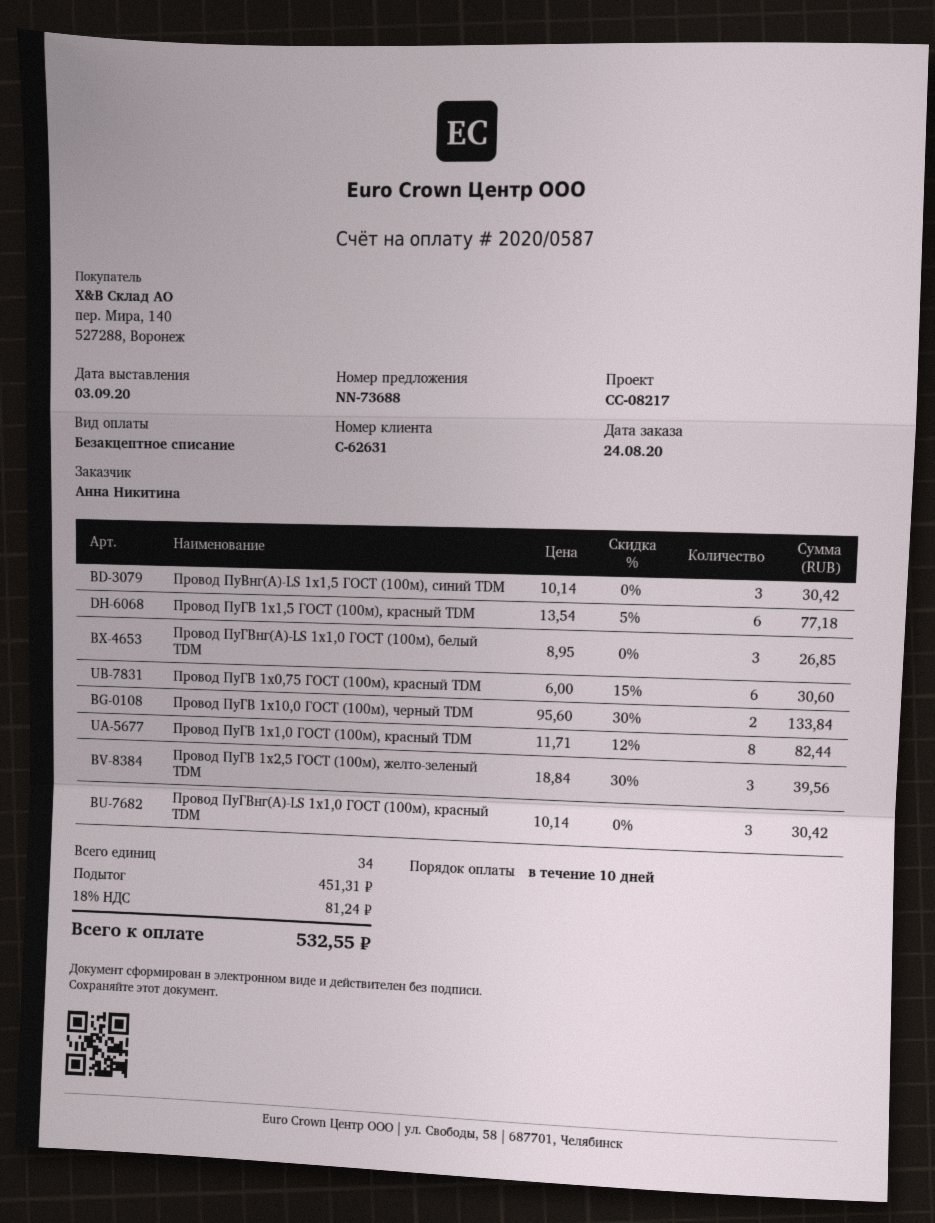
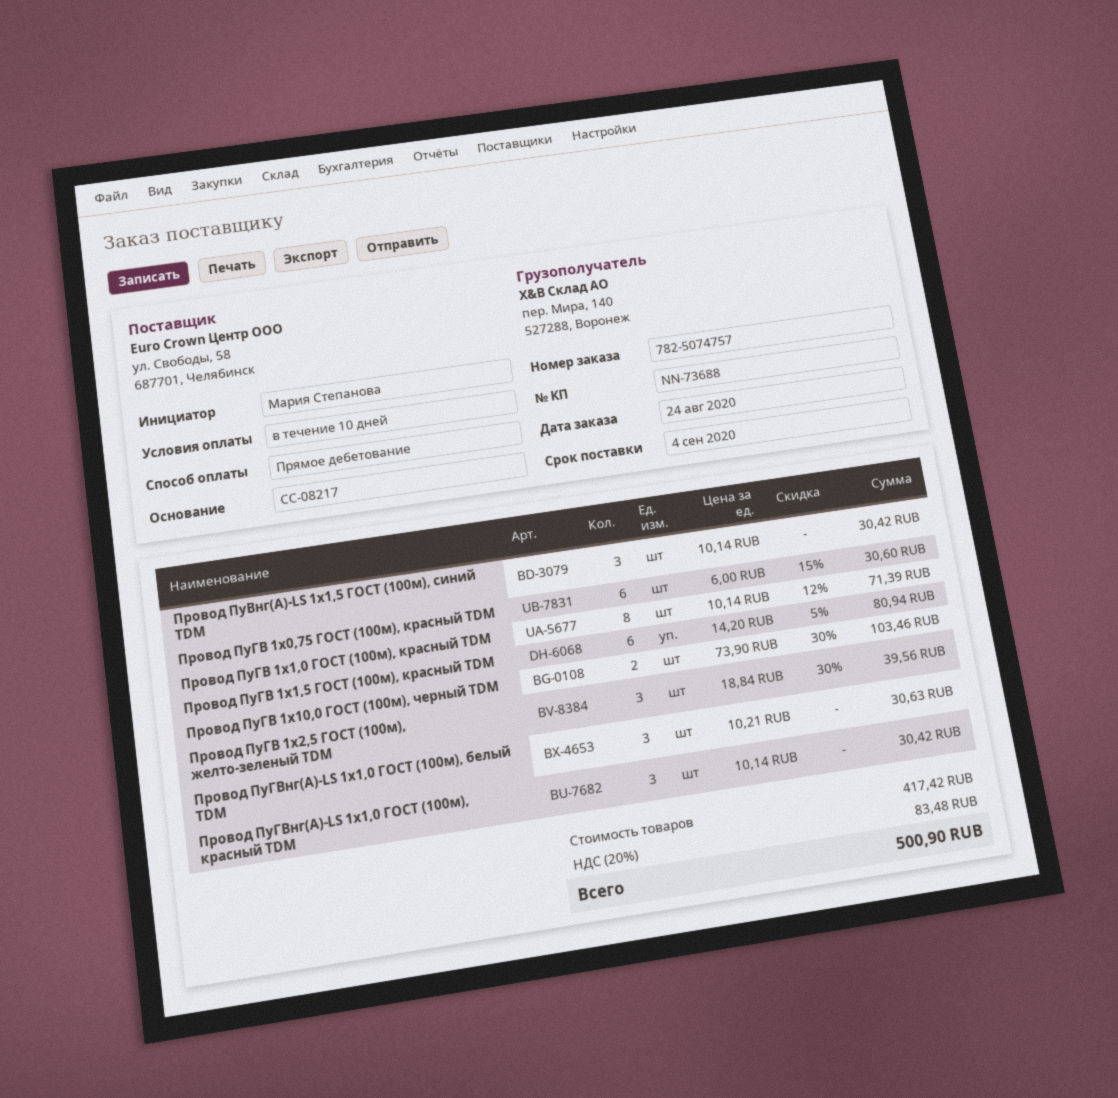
ordered by: Анна Никитина -> Мария Степанова
Провод ПуГВ 1х1,5 ГОСТ (100м), красный TDM: 6 x 13.54 - 5% = 77.18 -> 6 x 14.20 - 5% = 80.94
Провод ПуГВнг(А)-LS 1х1,0 ГОСТ (100м), белый TDM: 3 x 8.95 = 26.85 -> 3 x 10.21 = 30.63
Провод ПуГВ 1х10,0 ГОСТ (100м), черный TDM: 2 x 95.60 - 30% = 133.84 -> 2 x 73.90 - 30% = 103.46
Провод ПуГВ 1х1,0 ГОСТ (100м), красный TDM: 8 x 11.71 - 12% = 82.44 -> 8 x 10.14 - 12% = 71.39
subtotal: 451.31 -> 417.42
tax: 18% = 81.24 -> 20% = 83.48
total: 532.55 -> 500.90

